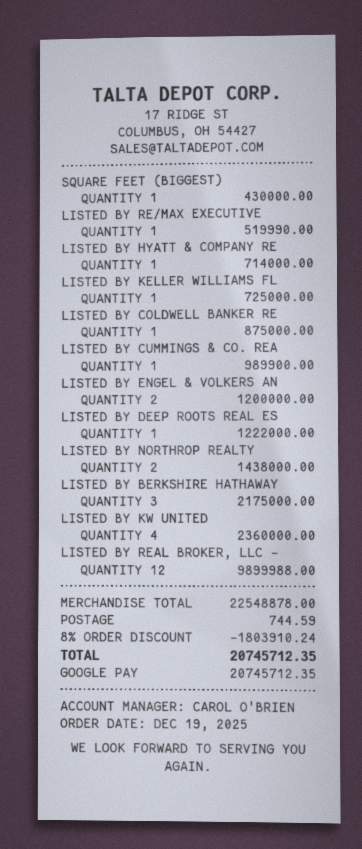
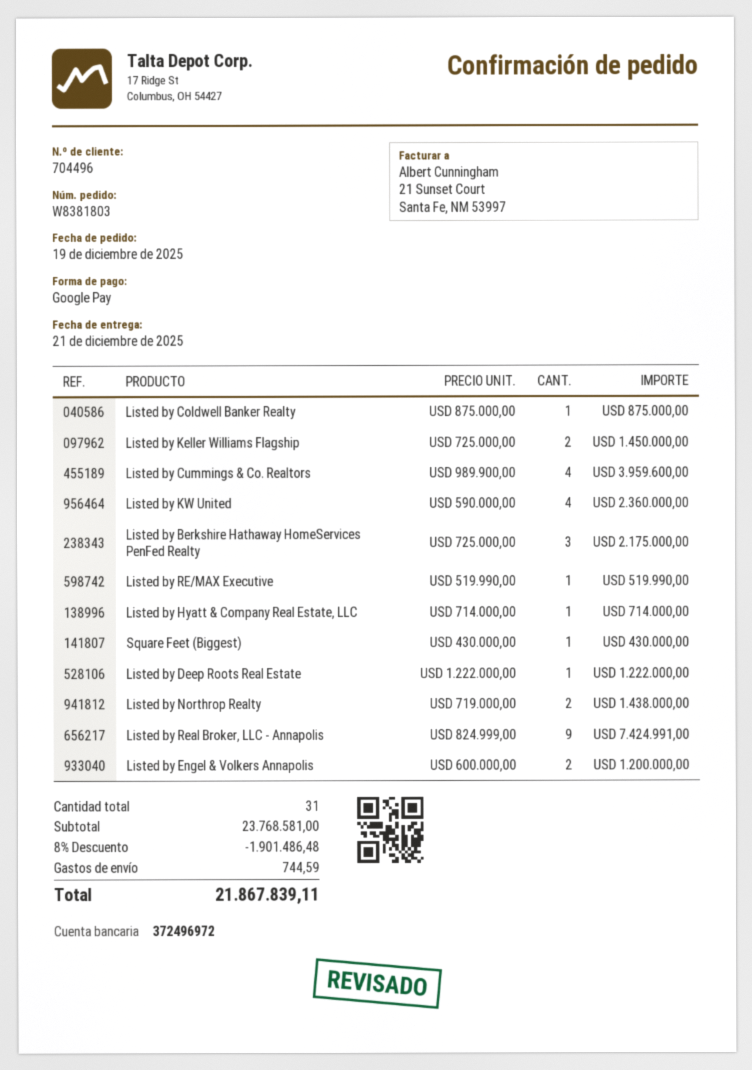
LISTED BY KELLER WILLIAMS FL: 1 for 725000.00 -> 2 for 1450000.00
LISTED BY CUMMINGS & CO. REA: 1 for 989900.00 -> 4 for 3959600.00
LISTED BY REAL BROKER, LLC -: 12 for 9899988.00 -> 9 for 7424991.00
subtotal: 22548878.00 -> 23768581.00
discount: 8% = 1803910.24 -> 8% = 1901486.48
total: 20745712.35 -> 21867839.11

